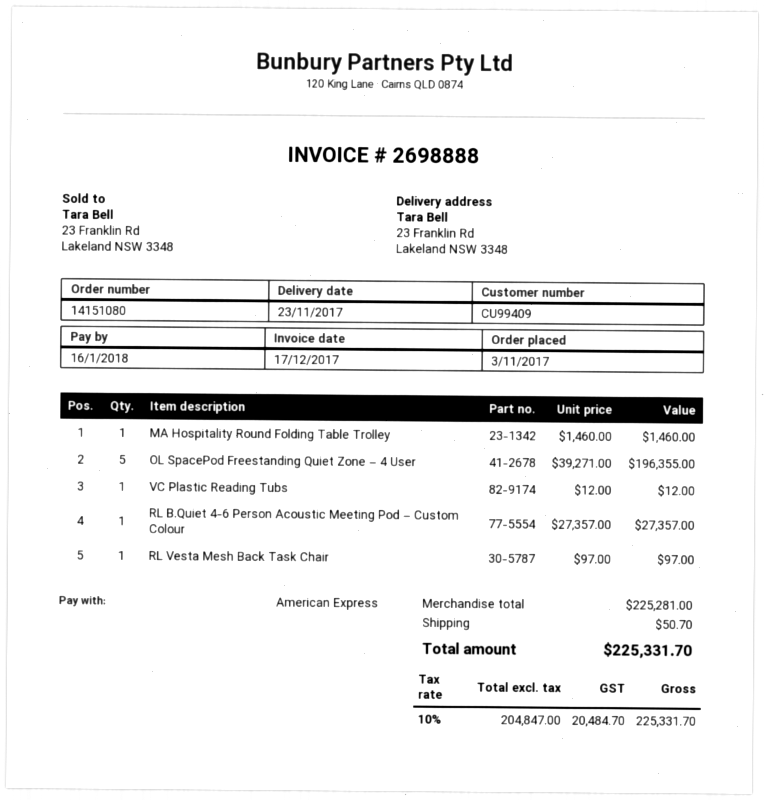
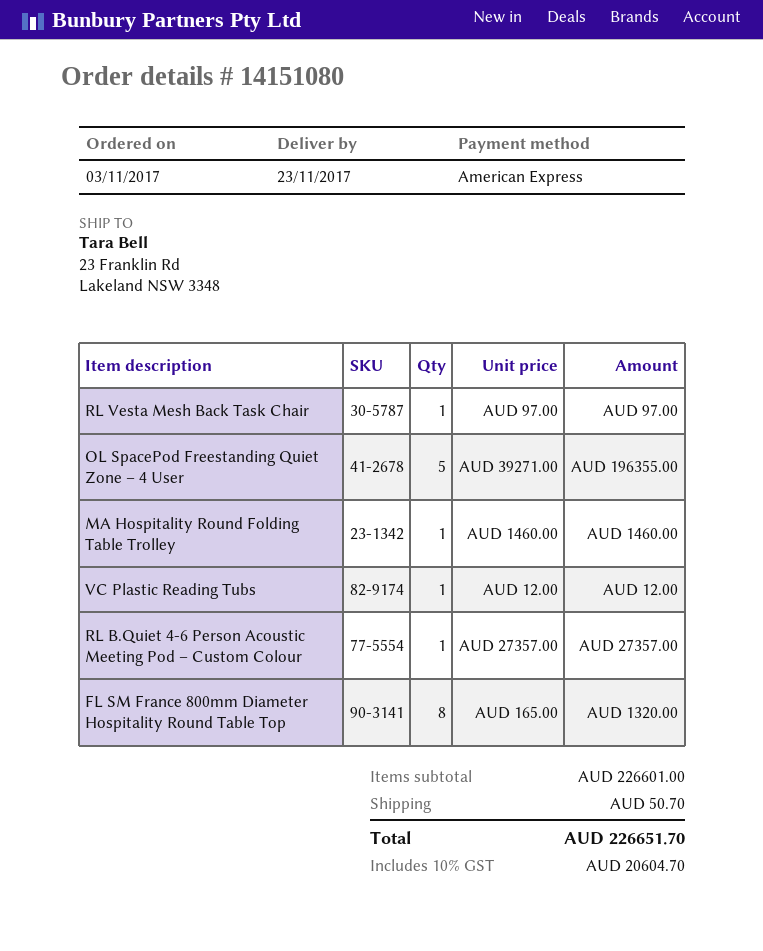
FL SM France 800mm Diameter Hospitality Round Table Top: none -> 8 x 165.00 = 1320.00
subtotal: 225281.00 -> 226601.00
tax: 10% = 20484.70 -> 10% = 20604.70
total: 225331.70 -> 226651.70

